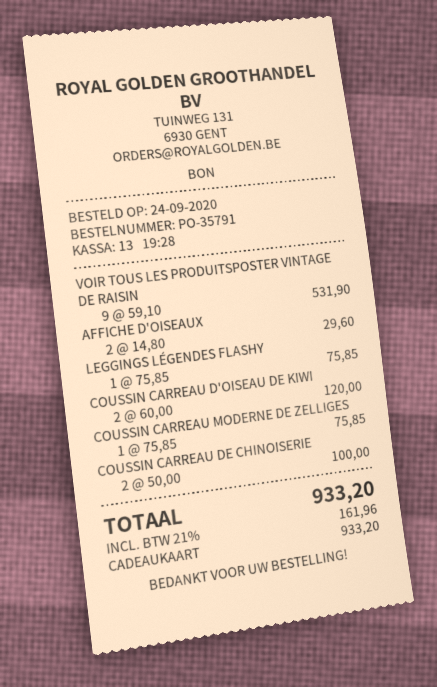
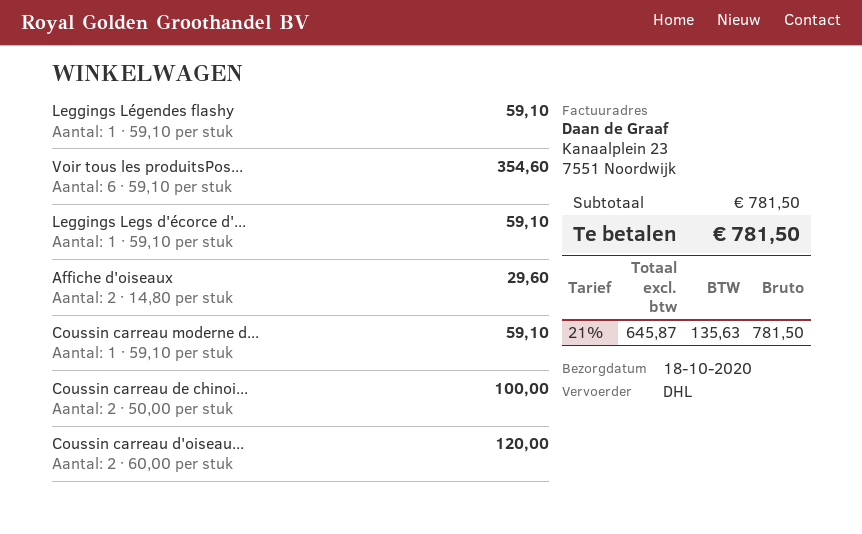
VOIR TOUS LES PRODUITSPOSTER VINTAGE DE RAISIN: 9 x 59.10 = 531.90 -> 6 x 59.10 = 354.60
LEGGINGS LÉGENDES FLASHY: 1 x 75.85 = 75.85 -> 1 x 59.10 = 59.10
COUSSIN CARREAU MODERNE DE ZELLIGES: 1 x 75.85 = 75.85 -> 1 x 59.10 = 59.10
Leggings Legs d'écorce d'...: none -> 1 x 59.10 = 59.10
tax: 21% = 161.96 -> 21% = 135.63
total: 933.20 -> 781.50

